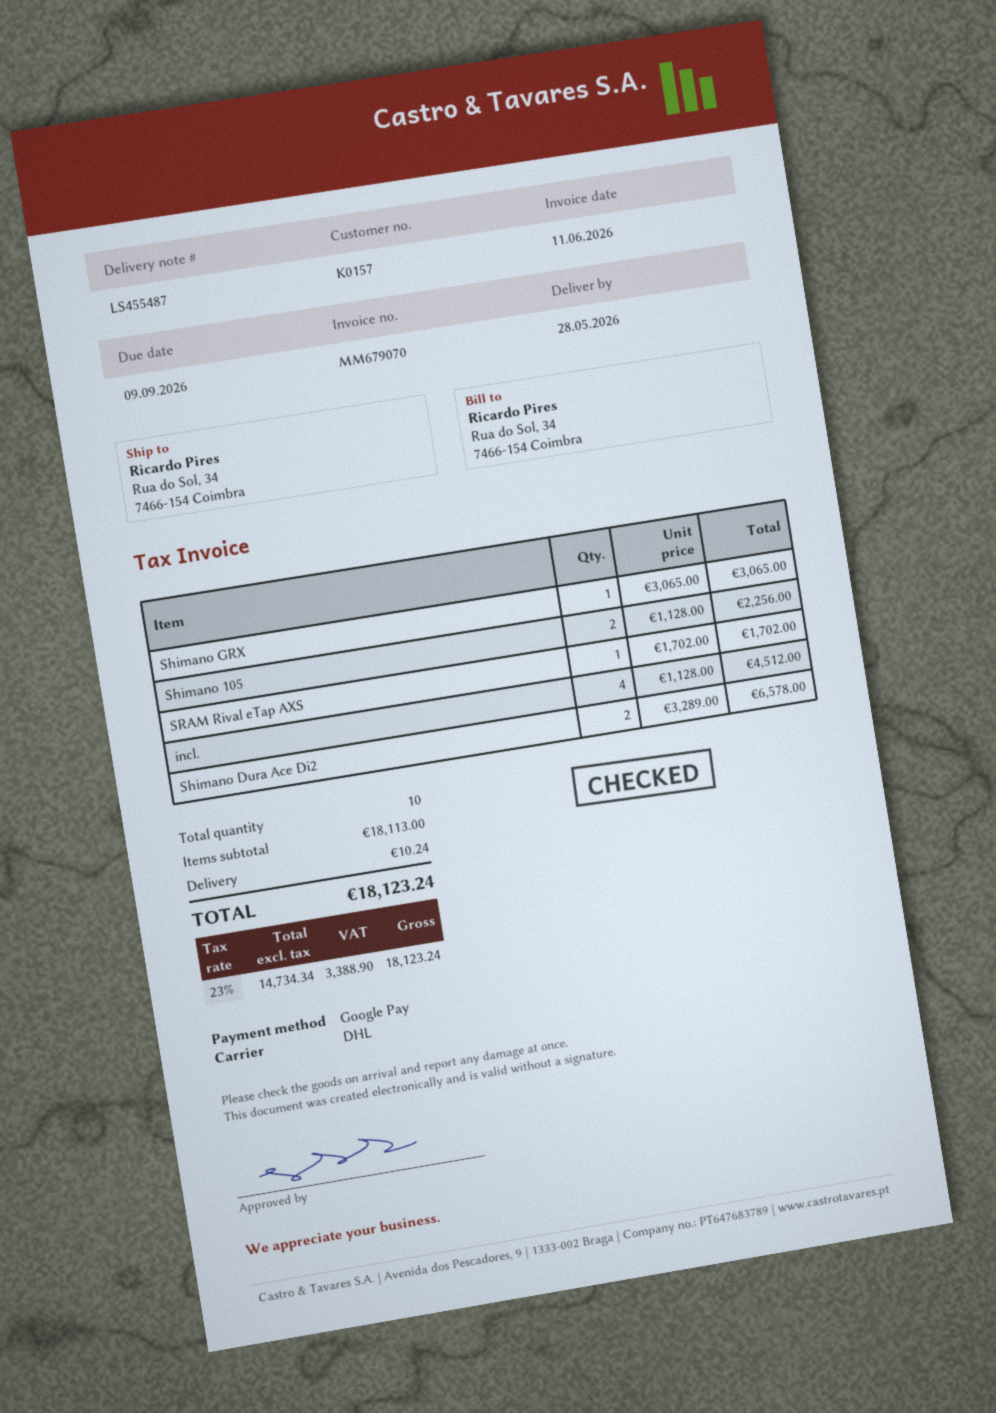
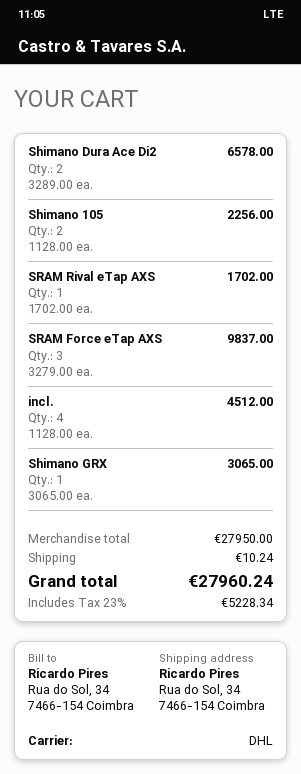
SRAM Force eTap AXS: none -> 3 x 3279.00 = 9837.00
subtotal: 18113.00 -> 27950.00
tax: 23% = 3388.90 -> 23% = 5228.34
total: 18123.24 -> 27960.24

